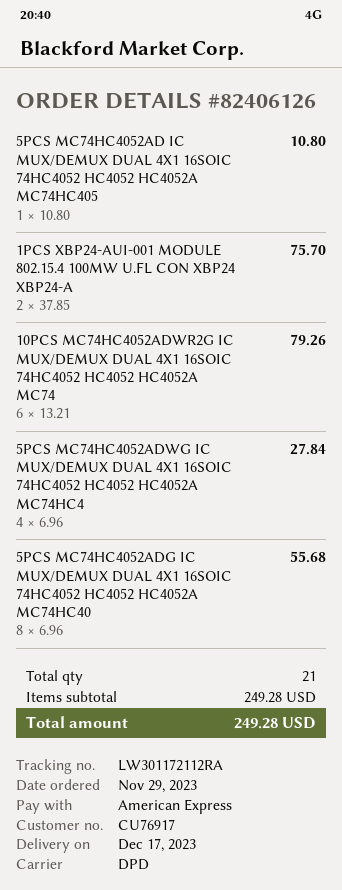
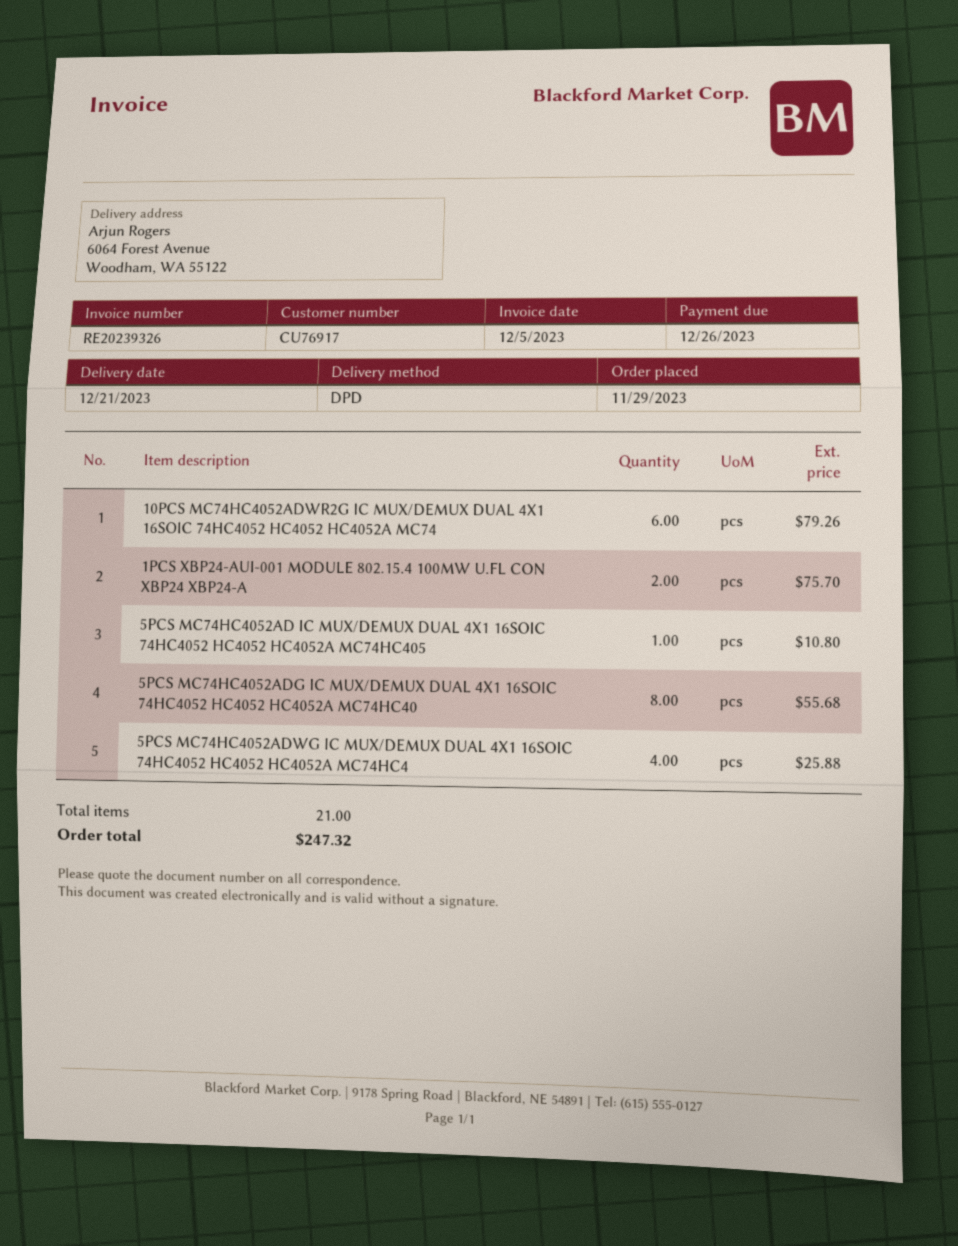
delivery date: 2023-12-17 -> 2023-12-21
5PCS MC74HC4052ADWG IC MUX/DEMUX DUAL 4X1 16SOIC 74HC4052 HC4052 HC4052A MC74HC4: 4 for 27.84 -> 4 for 25.88
total: 249.28 -> 247.32

